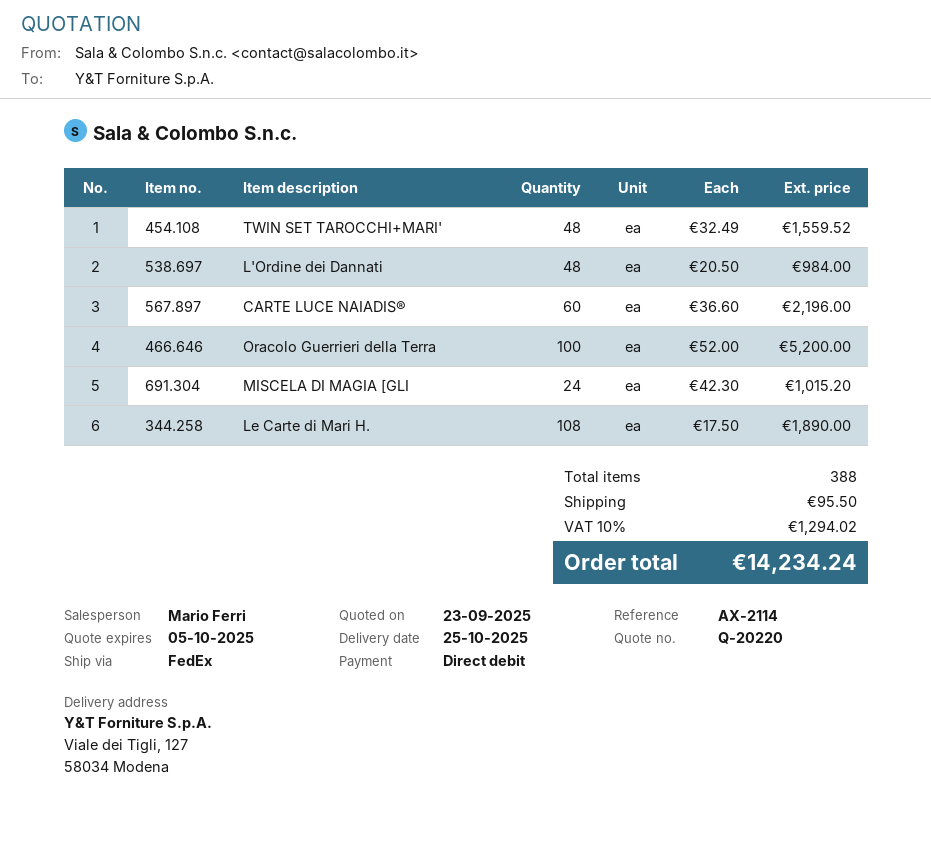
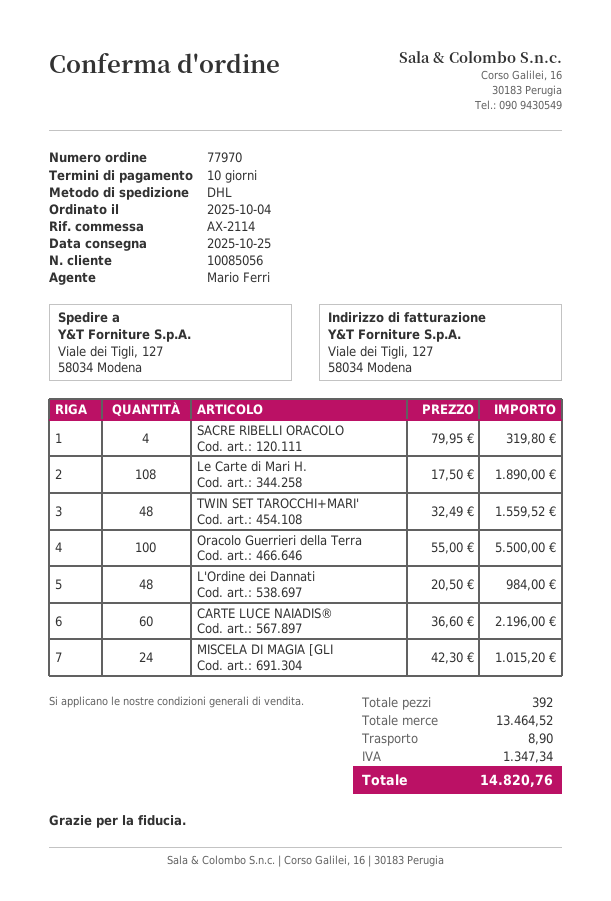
shipping method: FedEx -> DHL
Oracolo Guerrieri della Terra: 100 x 52.00 = 5200.00 -> 100 x 55.00 = 5500.00
SACRE RIBELLI ORACOLO: none -> 4 x 79.95 = 319.80
total quantity: 388 -> 392
shipping: 95.50 -> 8.90
tax: 1294.02 -> 1347.34
total: 14234.24 -> 14820.76

